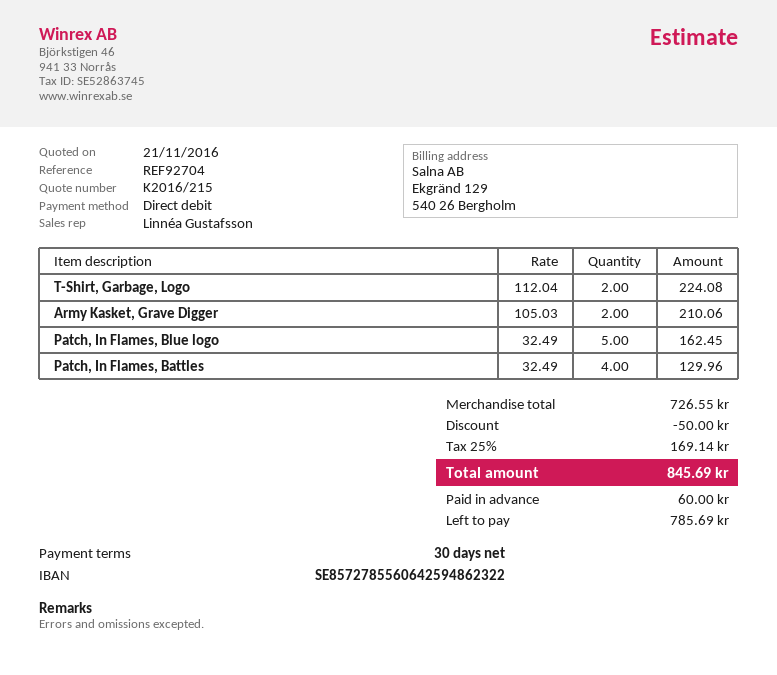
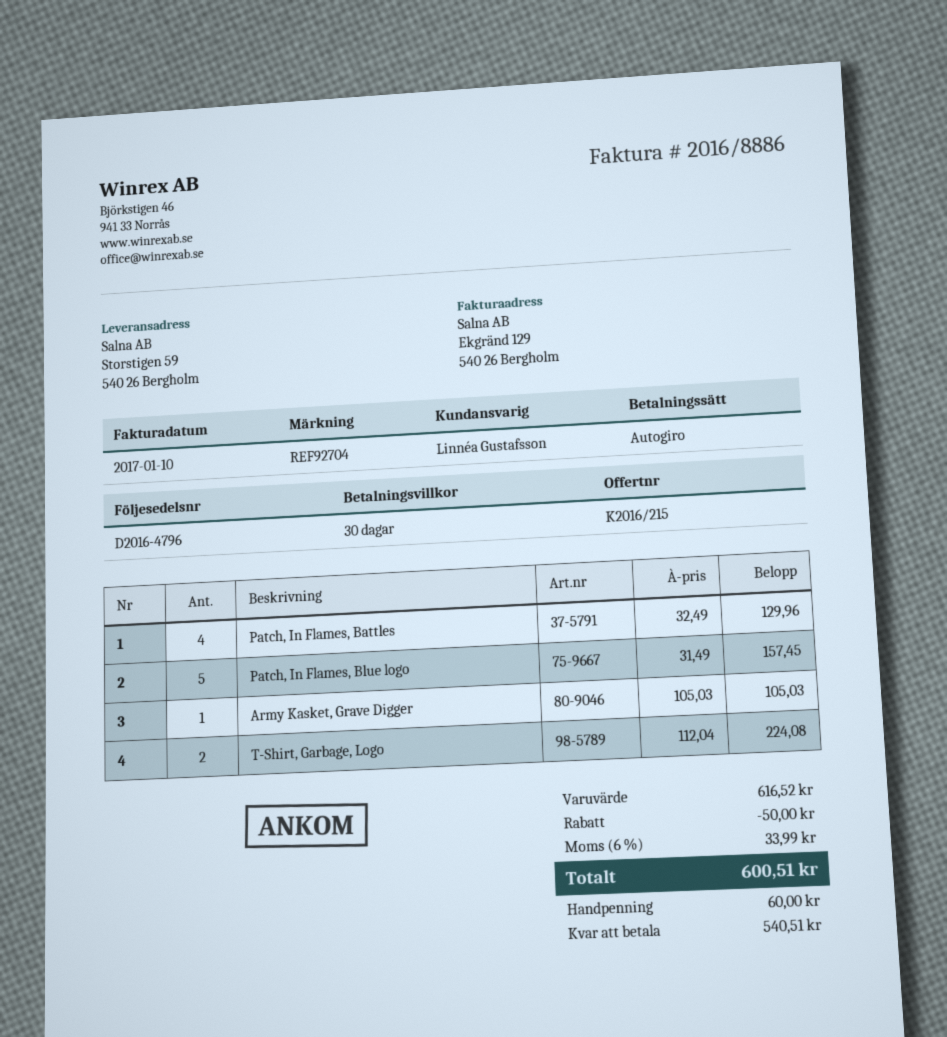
Army Kasket, Grave Digger: 2 x 105.03 = 210.06 -> 1 x 105.03 = 105.03
Patch, In Flames, Blue logo: 5 x 32.49 = 162.45 -> 5 x 31.49 = 157.45
subtotal: 726.55 -> 616.52
tax: 25% = 169.14 -> 6% = 33.99
total: 845.69 -> 600.51
balance: 785.69 -> 540.51

